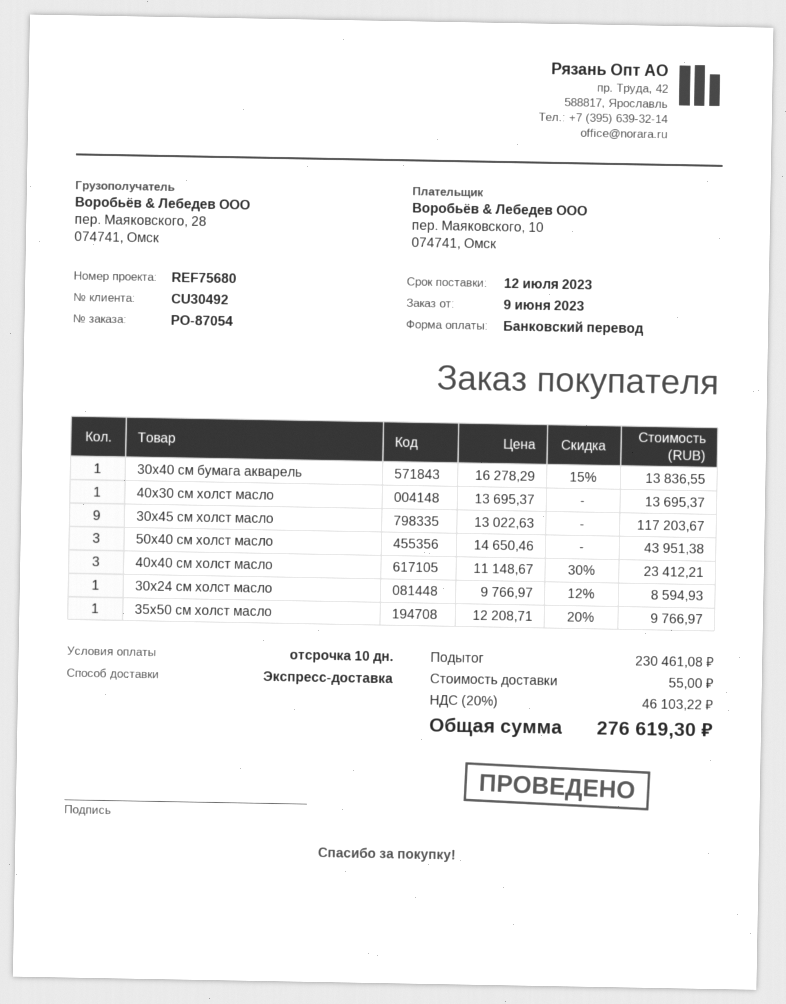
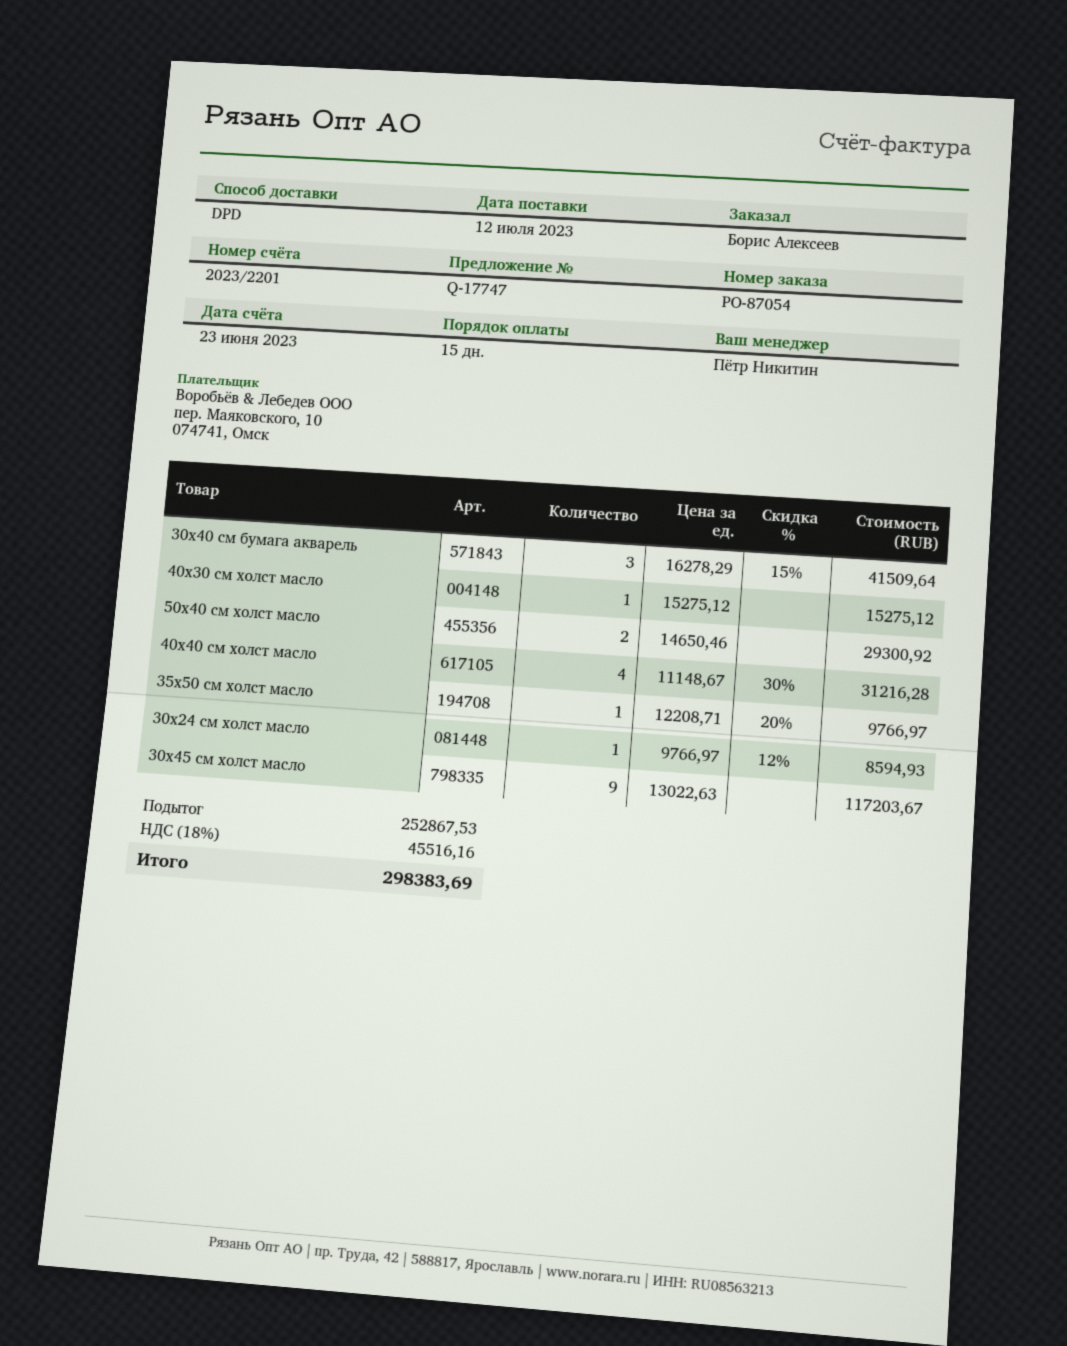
payment terms: 10 days -> 15 days
shipping method: express -> DPD
30x40 см бумага акварель: 1 x 16278.29 - 15% = 13836.55 -> 3 x 16278.29 - 15% = 41509.64
40x30 см холст масло: 1 x 13695.37 = 13695.37 -> 1 x 15275.12 = 15275.12
50x40 см холст масло: 3 x 14650.46 = 43951.38 -> 2 x 14650.46 = 29300.92
40x40 см холст масло: 3 x 11148.67 - 30% = 23412.21 -> 4 x 11148.67 - 30% = 31216.28
subtotal: 230461.08 -> 252867.53
shipping: 55.00 -> none
tax: 20% = 46103.22 -> 18% = 45516.16
total: 276619.30 -> 298383.69

